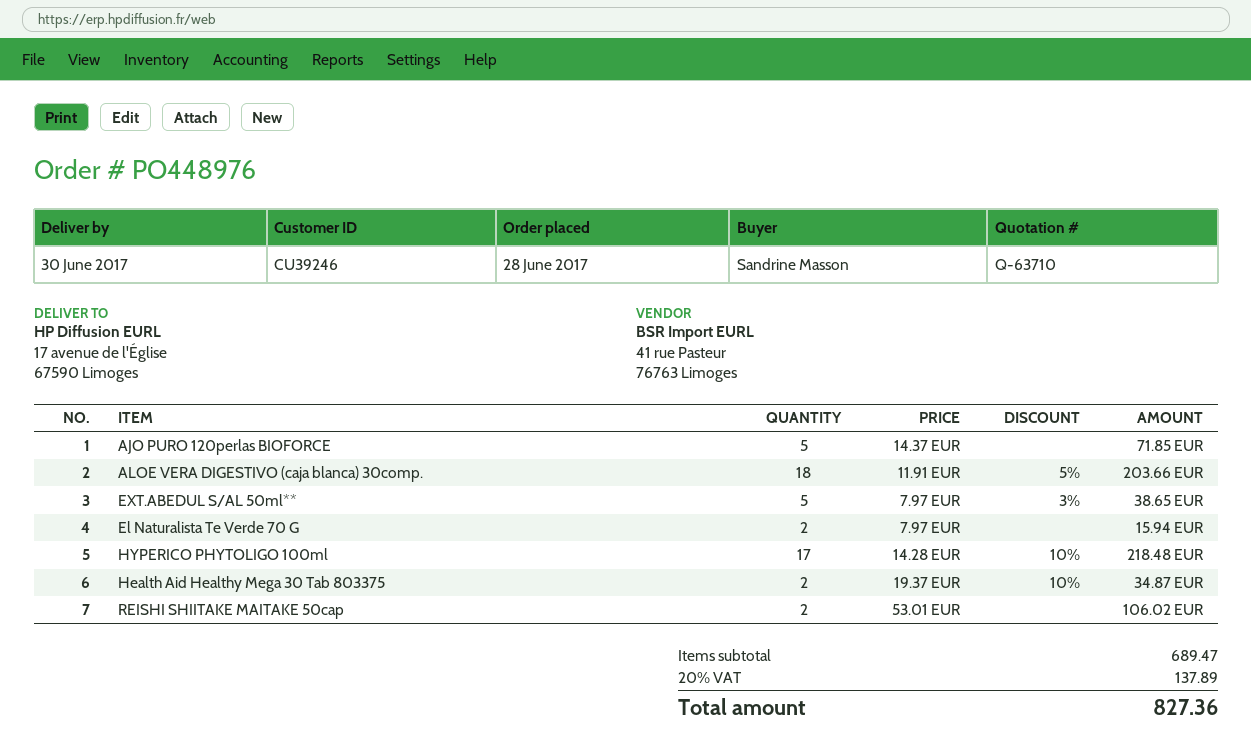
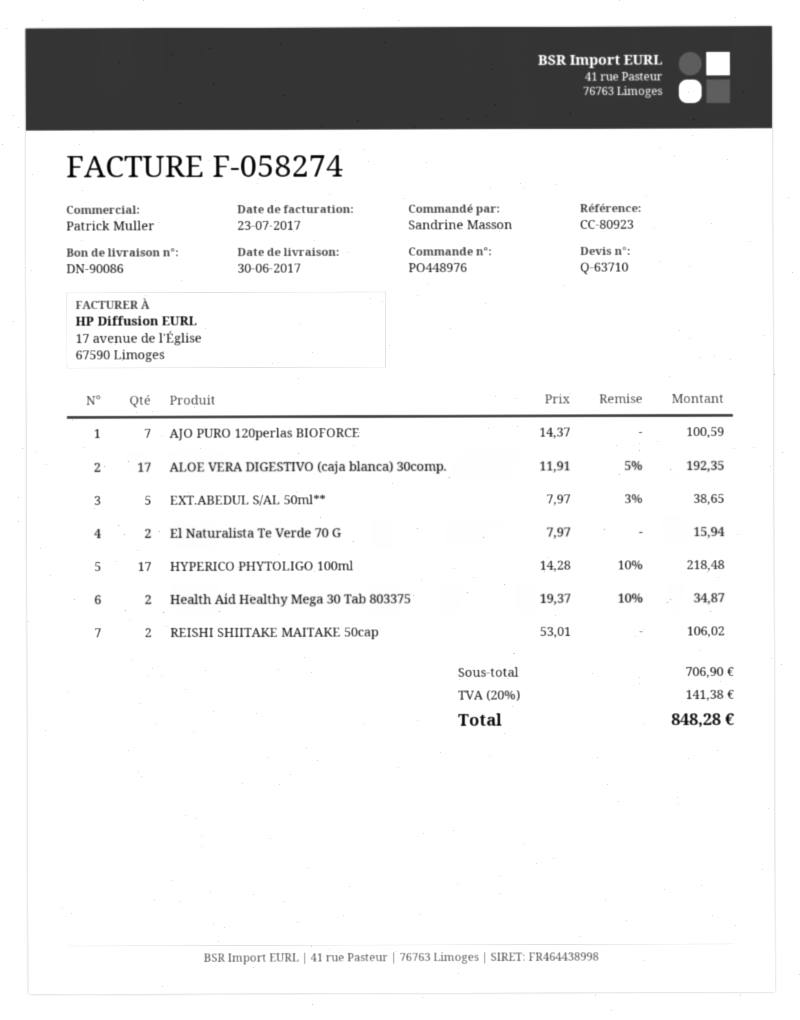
AJO PURO 120perlas BIOFORCE: 5 x 14.37 = 71.85 -> 7 x 14.37 = 100.59
ALOE VERA DIGESTIVO (caja blanca) 30comp.: 18 x 11.91 - 5% = 203.66 -> 17 x 11.91 - 5% = 192.35
subtotal: 689.47 -> 706.90
tax: 20% = 137.89 -> 20% = 141.38
total: 827.36 -> 848.28

